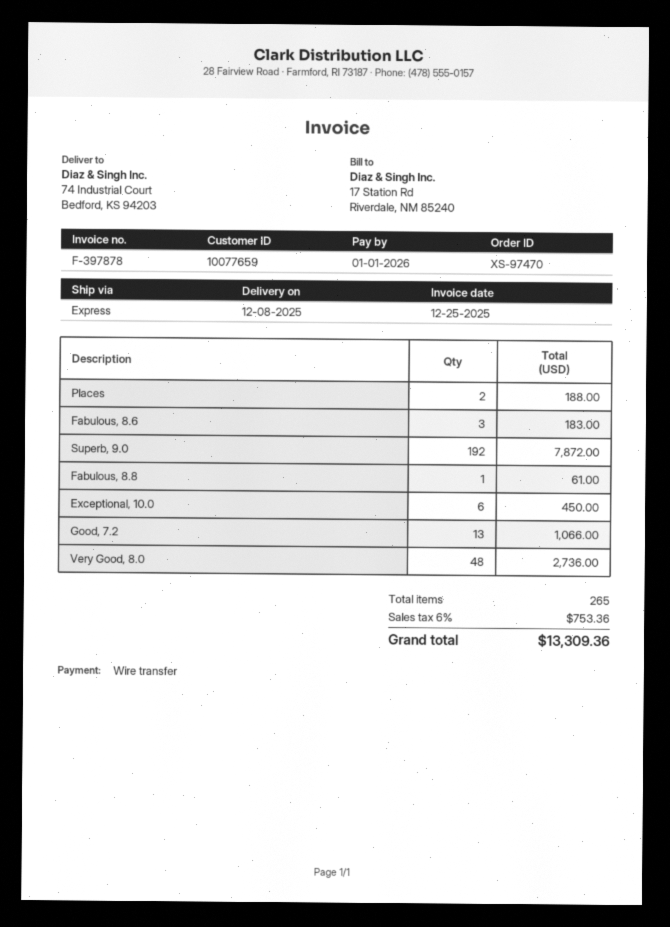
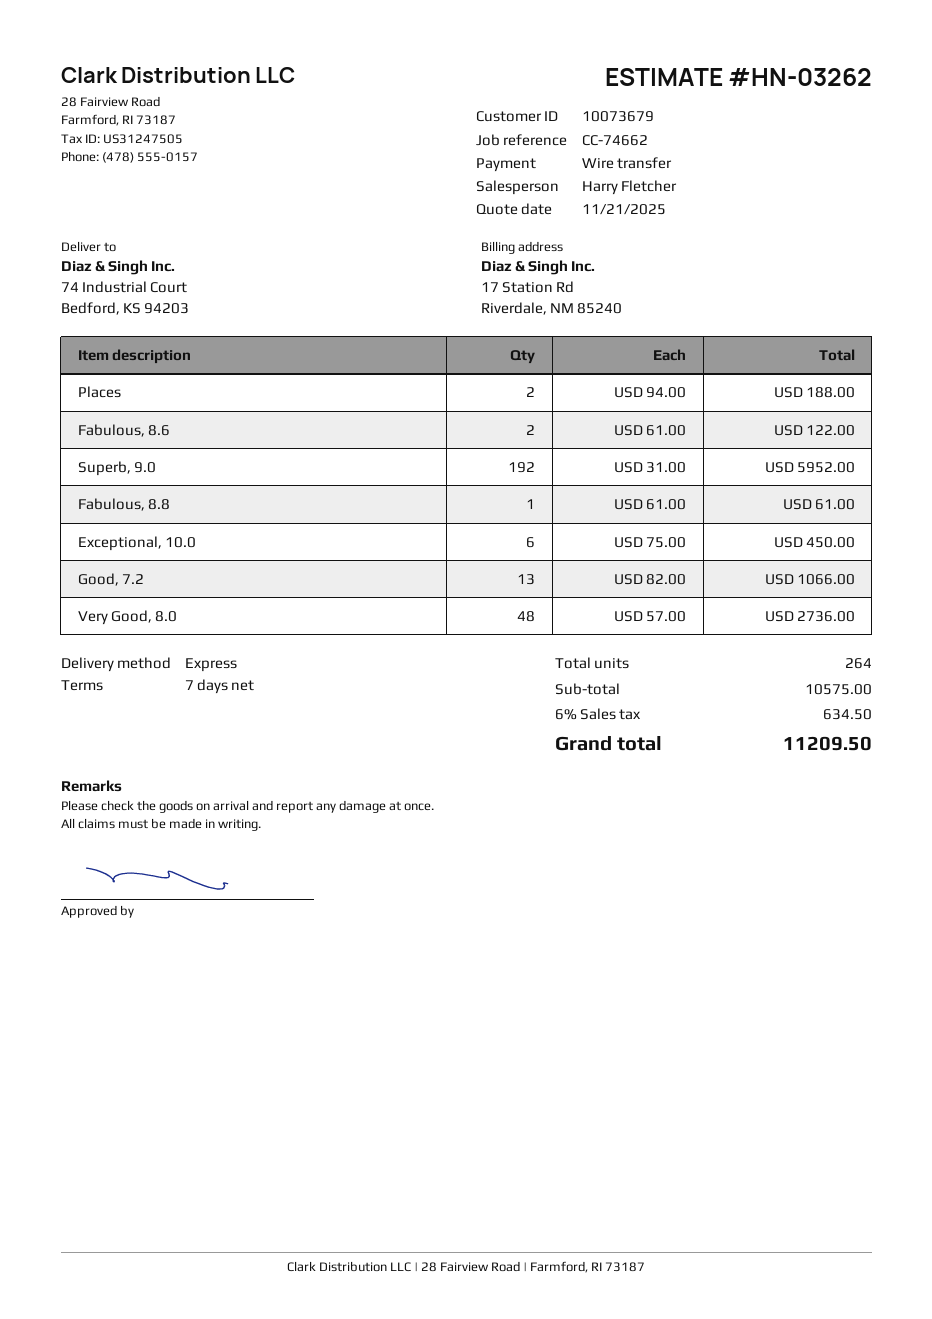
customer number: 10077659 -> 10073679
Fabulous, 8.6: 3 for 183.00 -> 2 for 122.00
Superb, 9.0: 192 for 7872.00 -> 192 for 5952.00
total quantity: 265 -> 264
tax: 6% = 753.36 -> 6% = 634.50
total: 13309.36 -> 11209.50

